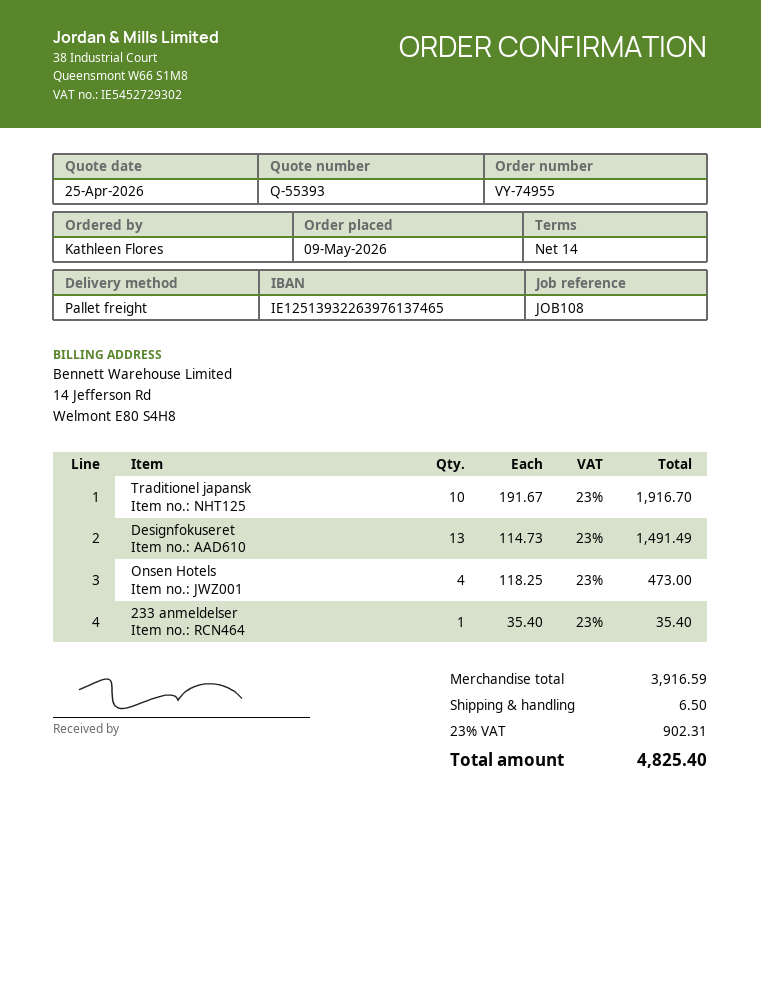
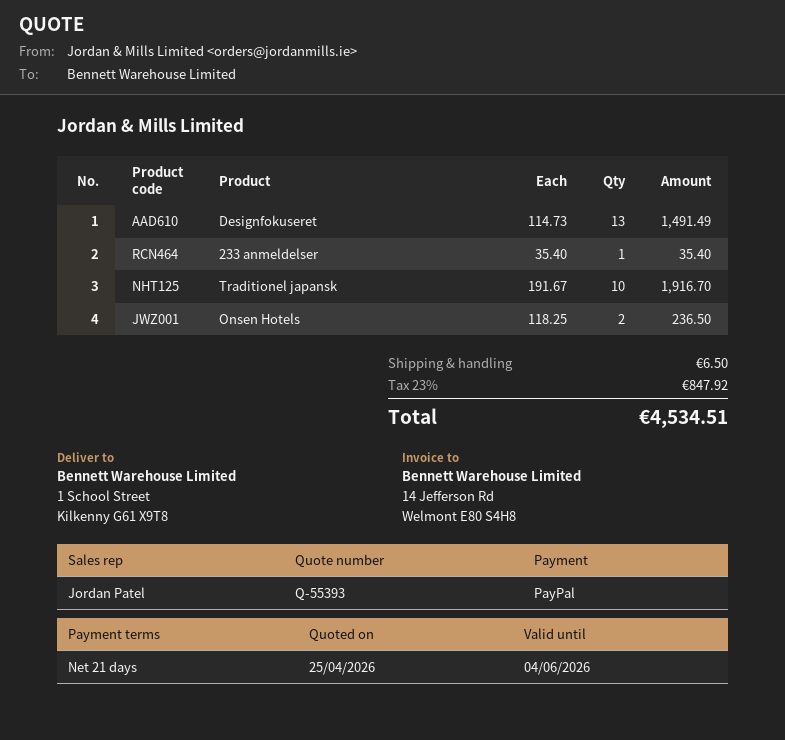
payment terms: 14 days -> 21 days
Onsen Hotels: 4 x 118.25 = 473.00 -> 2 x 118.25 = 236.50
tax: 23% = 902.31 -> 23% = 847.92
total: 4825.40 -> 4534.51

